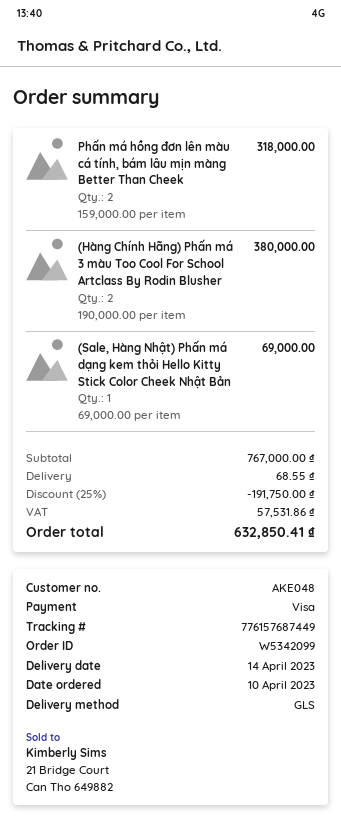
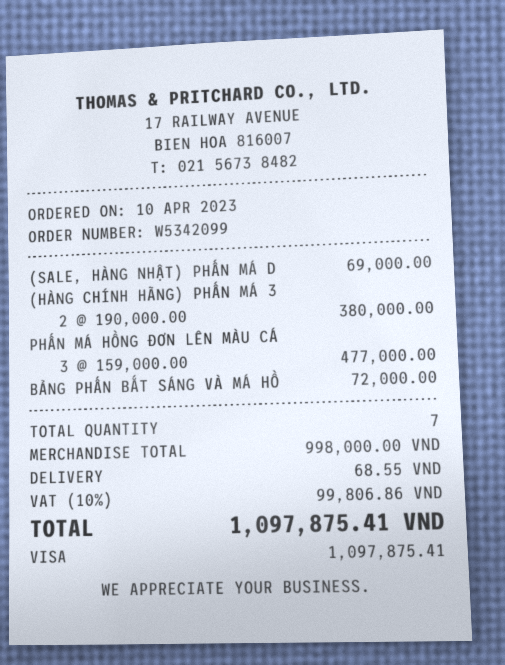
Phấn má hồng đơn lên màu cá tính, bám lâu mịn màng Better Than Cheek: 2 x 159000.00 = 318000.00 -> 3 x 159000.00 = 477000.00
BẢNG PHẤN BẮT SÁNG VÀ MÁ HỒ: none -> 1 x 72000.00 = 72000.00
subtotal: 767000.00 -> 998000.00
discount: 25% = 191750.00 -> none
tax: 57531.86 -> 99806.86
total: 632850.41 -> 1097875.41

